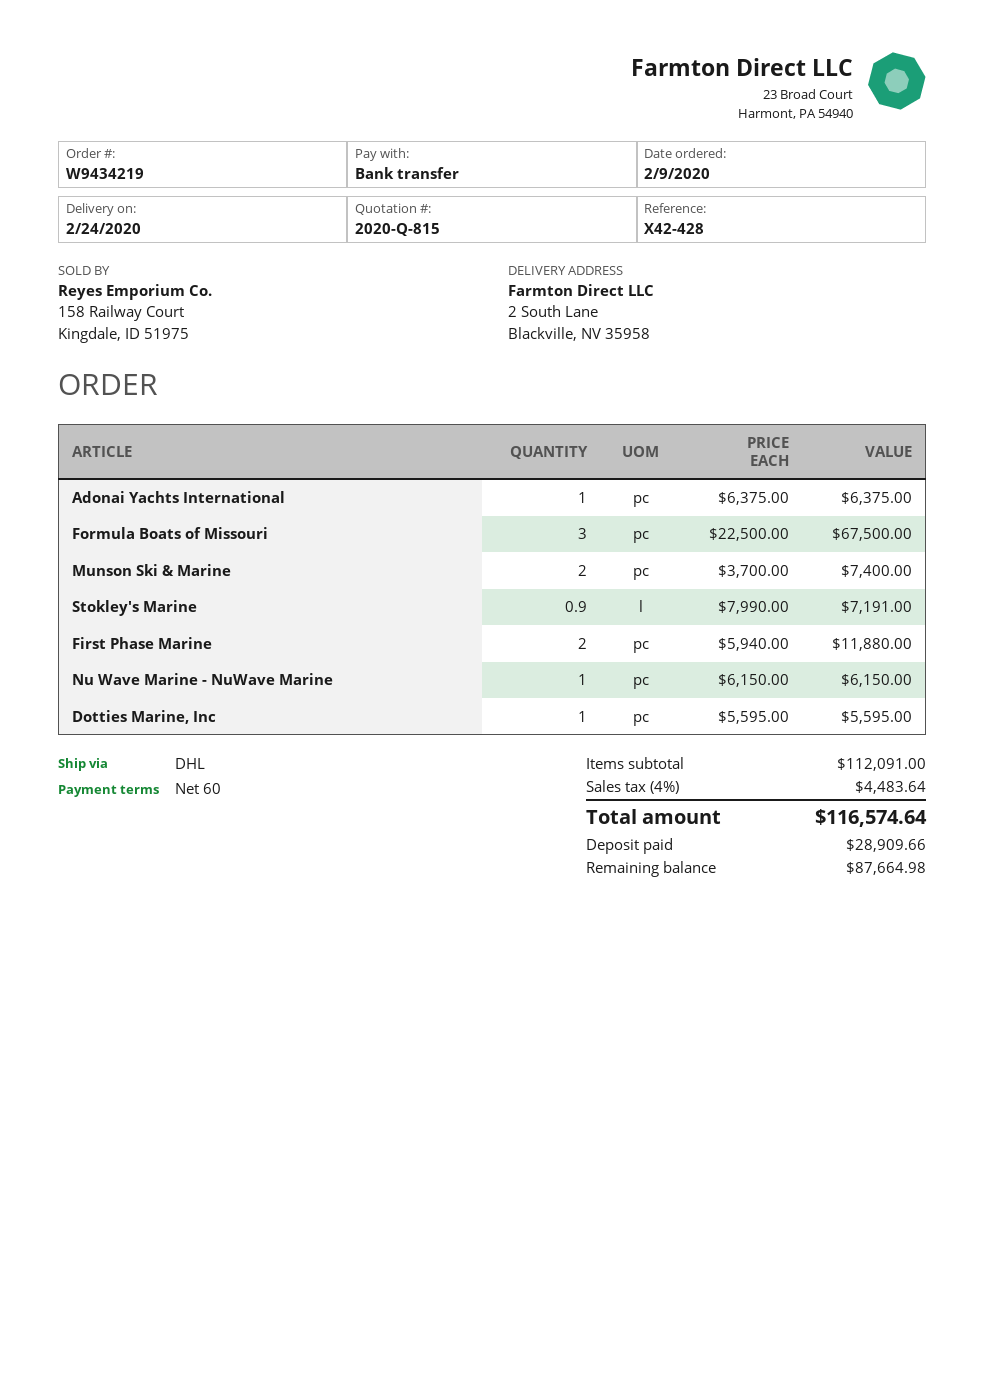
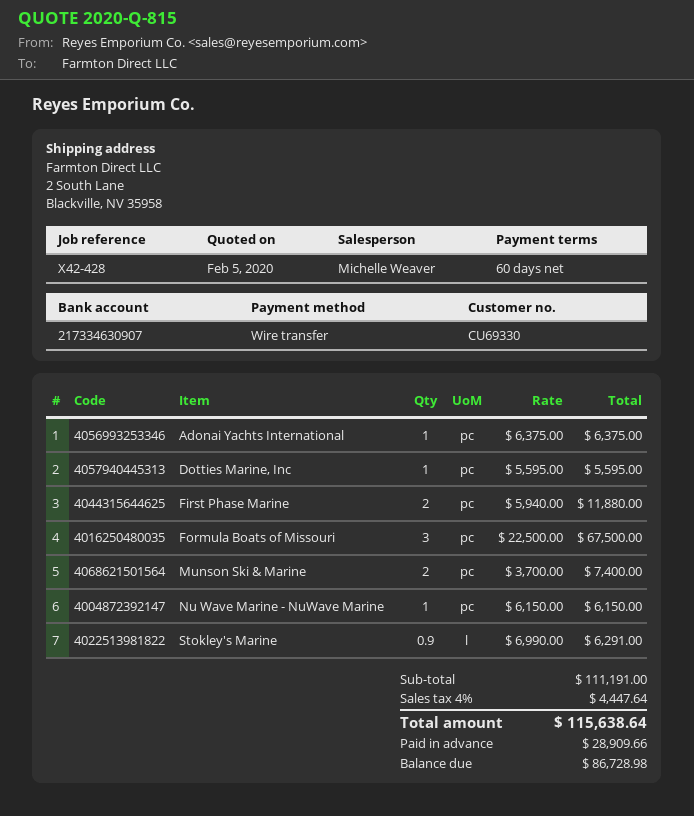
Stokley's Marine: 0.9 x 7990.00 = 7191.00 -> 0.9 x 6990.00 = 6291.00
subtotal: 112091.00 -> 111191.00
tax: 4% = 4483.64 -> 4% = 4447.64
total: 116574.64 -> 115638.64
balance: 87664.98 -> 86728.98

